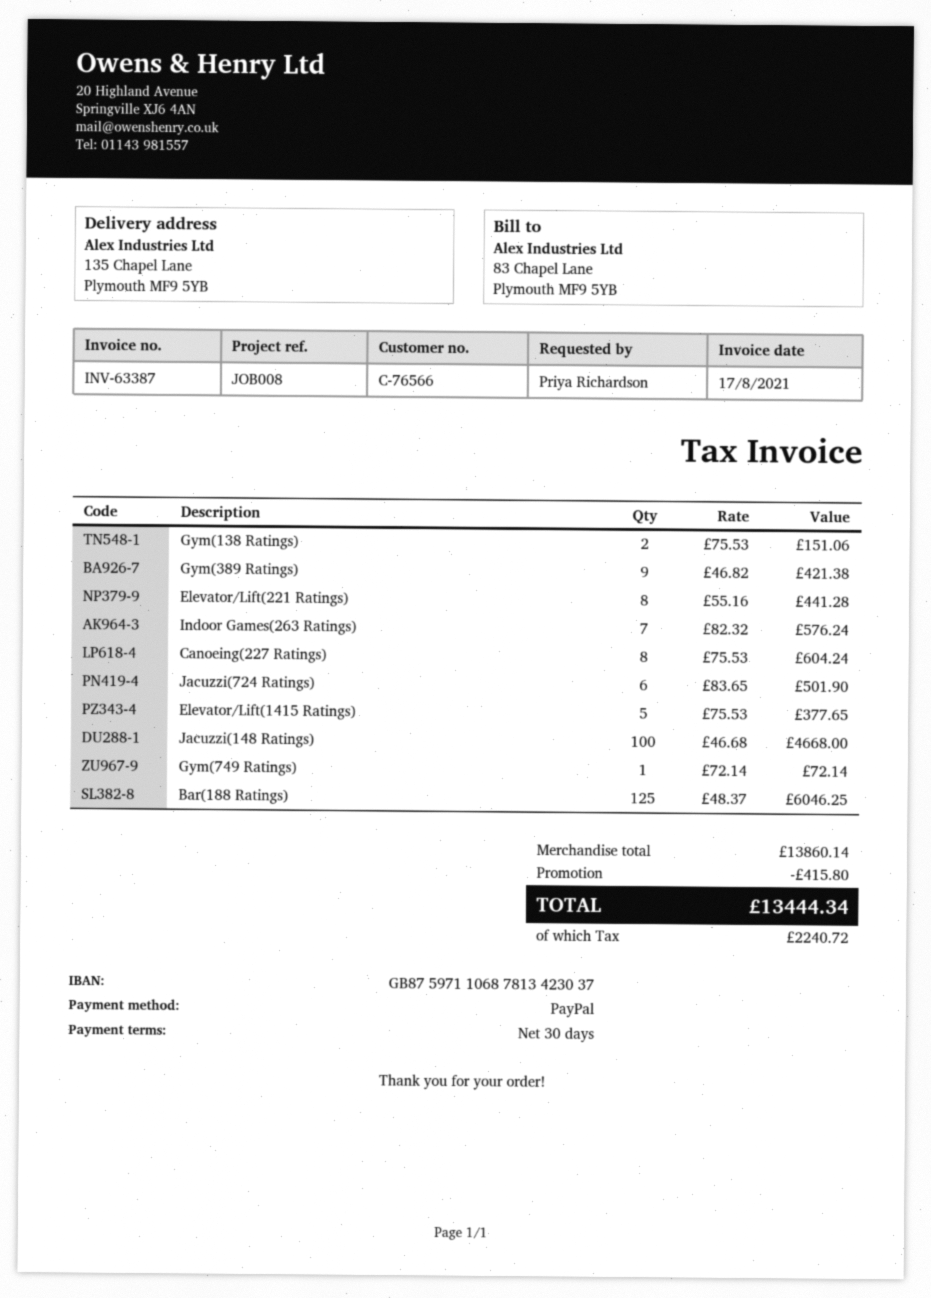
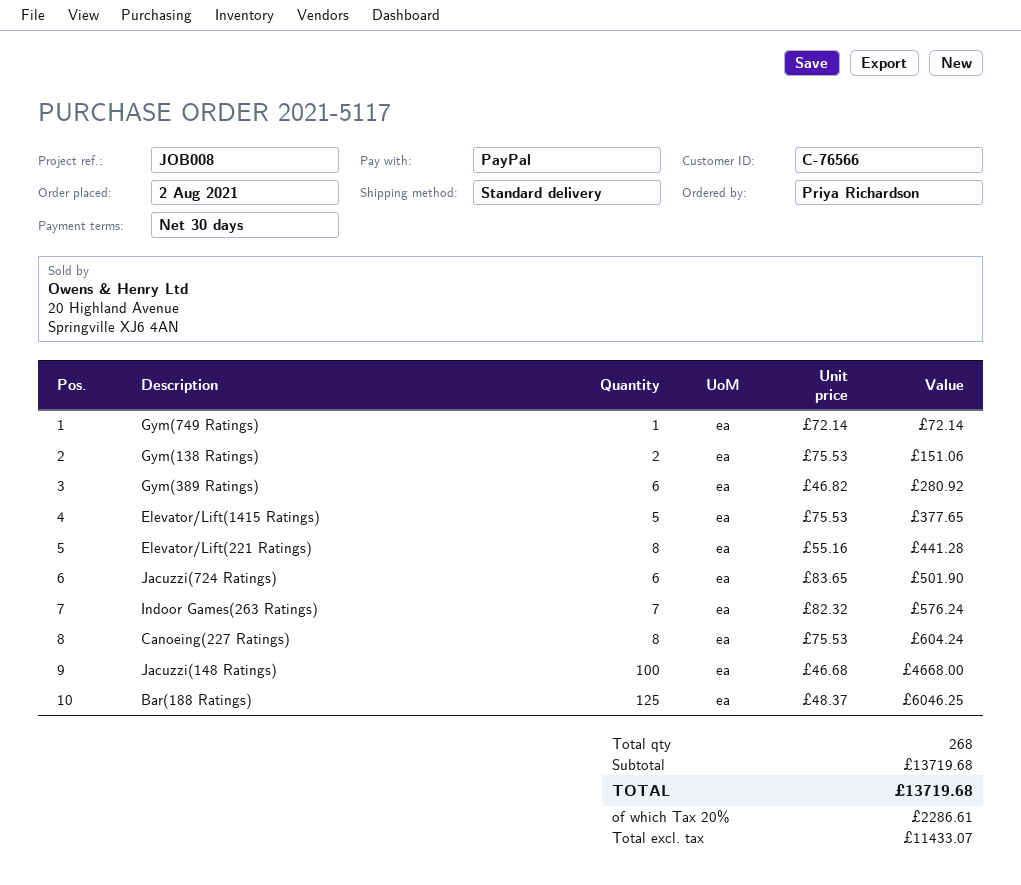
Gym(389 Ratings): 9 x 46.82 = 421.38 -> 6 x 46.82 = 280.92
subtotal: 13860.14 -> 13719.68
discount: 415.80 -> none
tax: 2240.72 -> 2286.61
total: 13444.34 -> 13719.68

